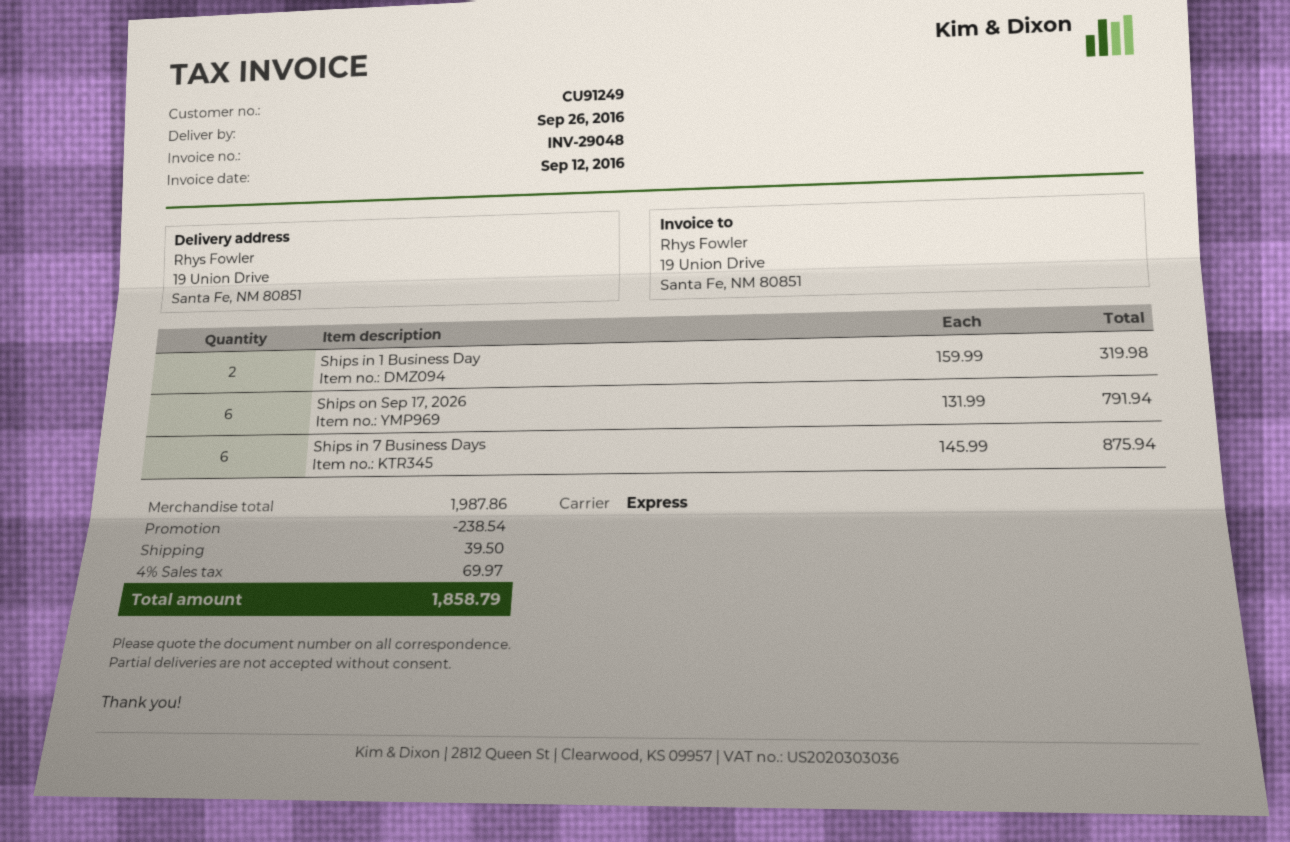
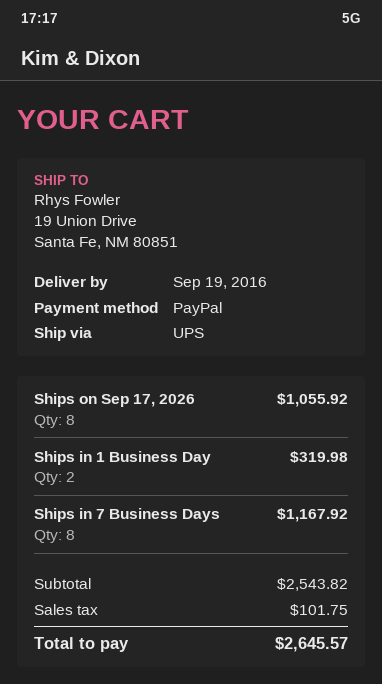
delivery date: 2016-09-26 -> 2016-09-19
shipping method: express -> UPS
Ships on Sep 17, 2026: 6 for 791.94 -> 8 for 1055.92
Ships in 7 Business Days: 6 for 875.94 -> 8 for 1167.92
subtotal: 1987.86 -> 2543.82
discount: 238.54 -> none
shipping: 39.50 -> none
tax: 69.97 -> 101.75
total: 1858.79 -> 2645.57

